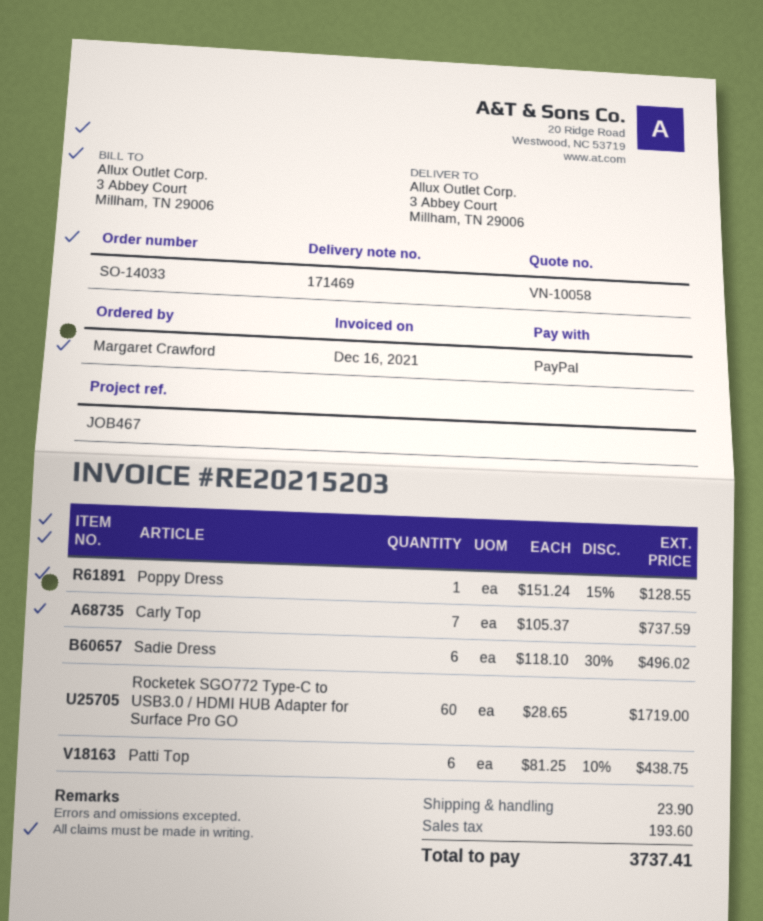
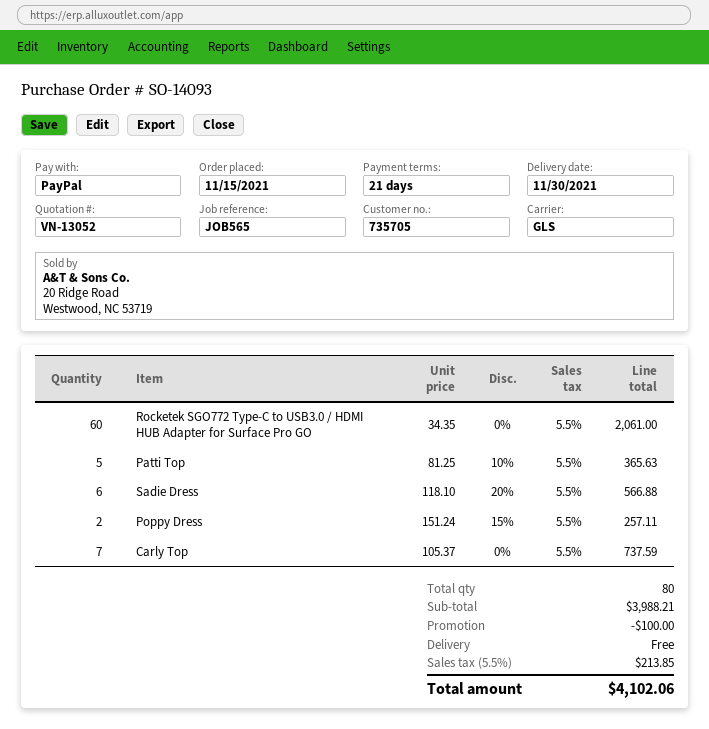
quote number: VN-10058 -> VN-13052
order number: SO-14033 -> SO-14093
reference: JOB467 -> JOB565
Poppy Dress: 1 x 151.24 - 15% = 128.55 -> 2 x 151.24 - 15% = 257.11
Sadie Dress: 6 x 118.10 - 30% = 496.02 -> 6 x 118.10 - 20% = 566.88
Rocketek SGO772 Type-C to USB3.0 / HDMI HUB Adapter for Surface Pro GO: 60 x 28.65 = 1719.00 -> 60 x 34.35 = 2061.00
Patti Top: 6 x 81.25 - 10% = 438.75 -> 5 x 81.25 - 10% = 365.63
discount: none -> 100.00
shipping: 23.90 -> 0.00
tax: 193.60 -> 213.85
total: 3737.41 -> 4102.06

